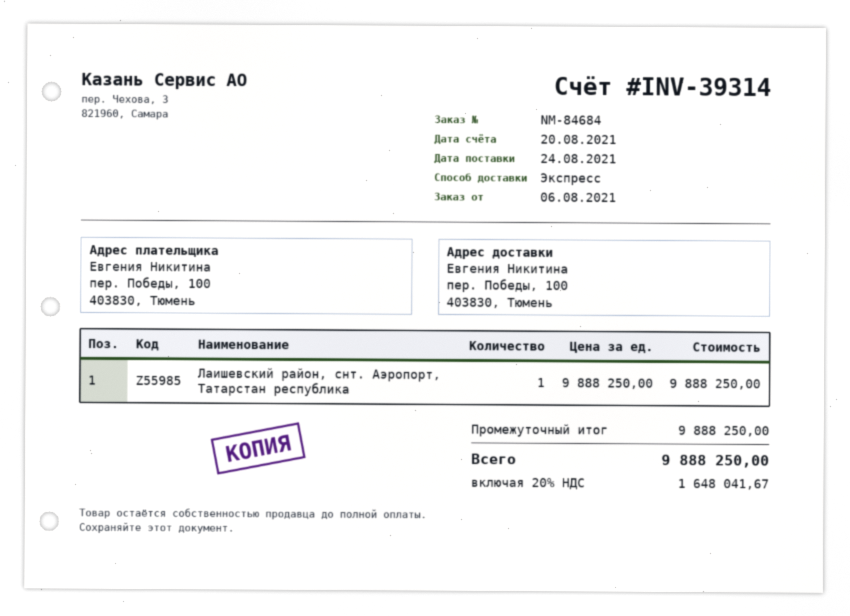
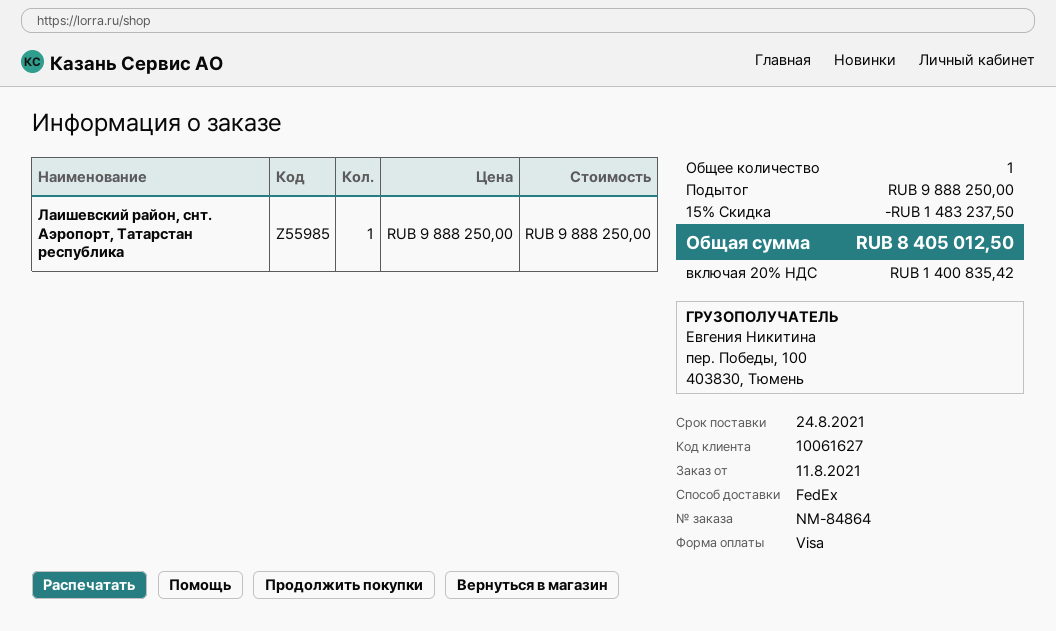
order number: NM-84684 -> NM-84864
order date: 2021-08-06 -> 2021-08-11
shipping method: express -> FedEx
discount: none -> 15% = 1483237.50
tax: 20% = 1648041.67 -> 20% = 1400835.42
total: 9888250.00 -> 8405012.50

